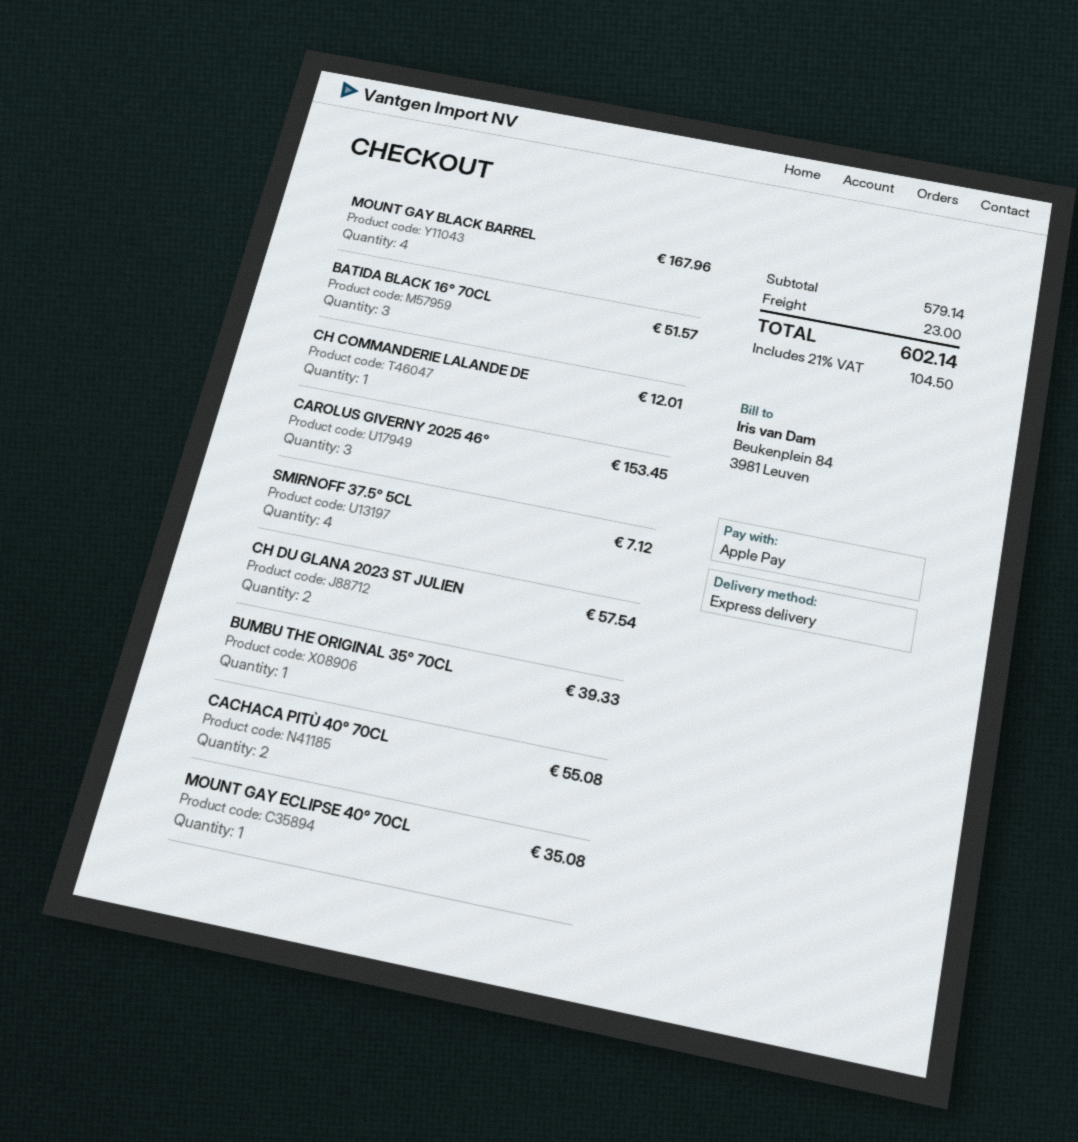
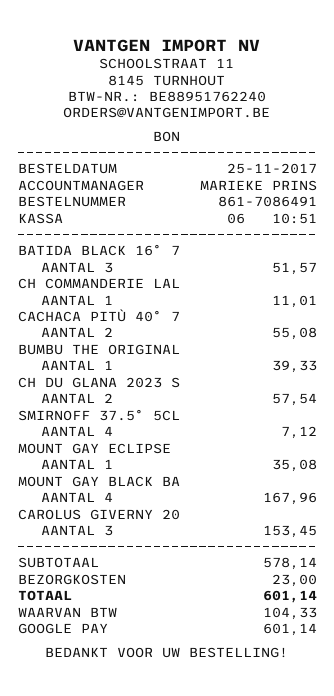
payment method: Apple Pay -> Google Pay
CH COMMANDERIE LALANDE DE: 1 for 12.01 -> 1 for 11.01
subtotal: 579.14 -> 578.14
tax: 104.50 -> 104.33
total: 602.14 -> 601.14

